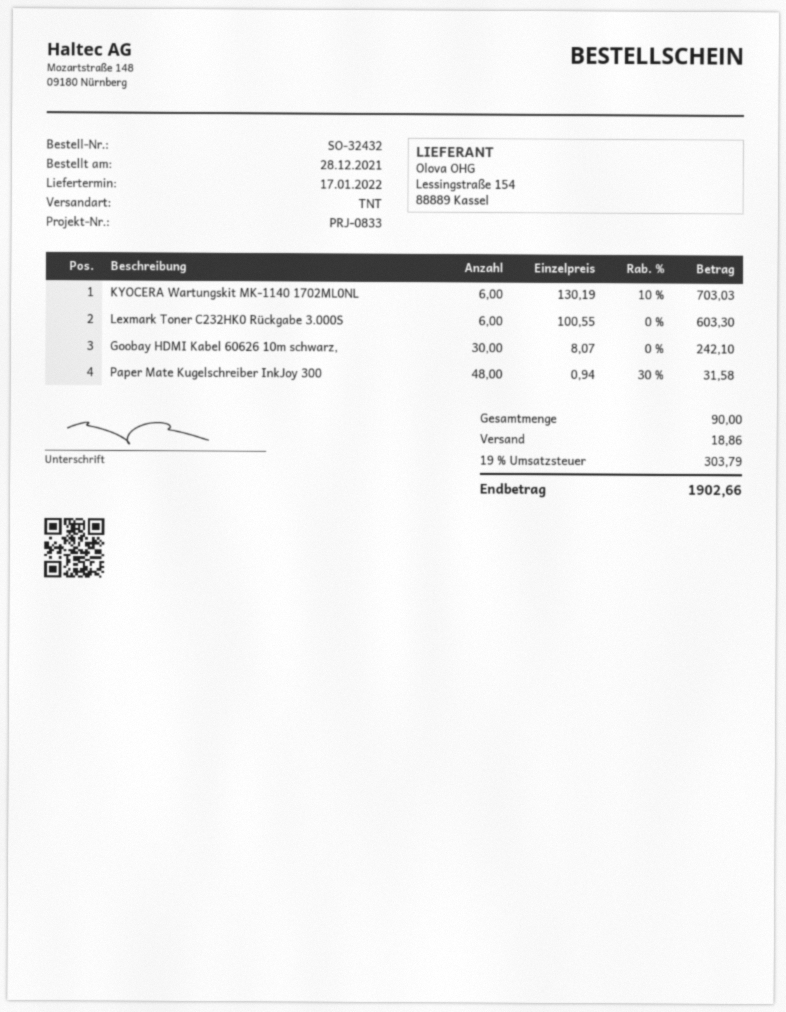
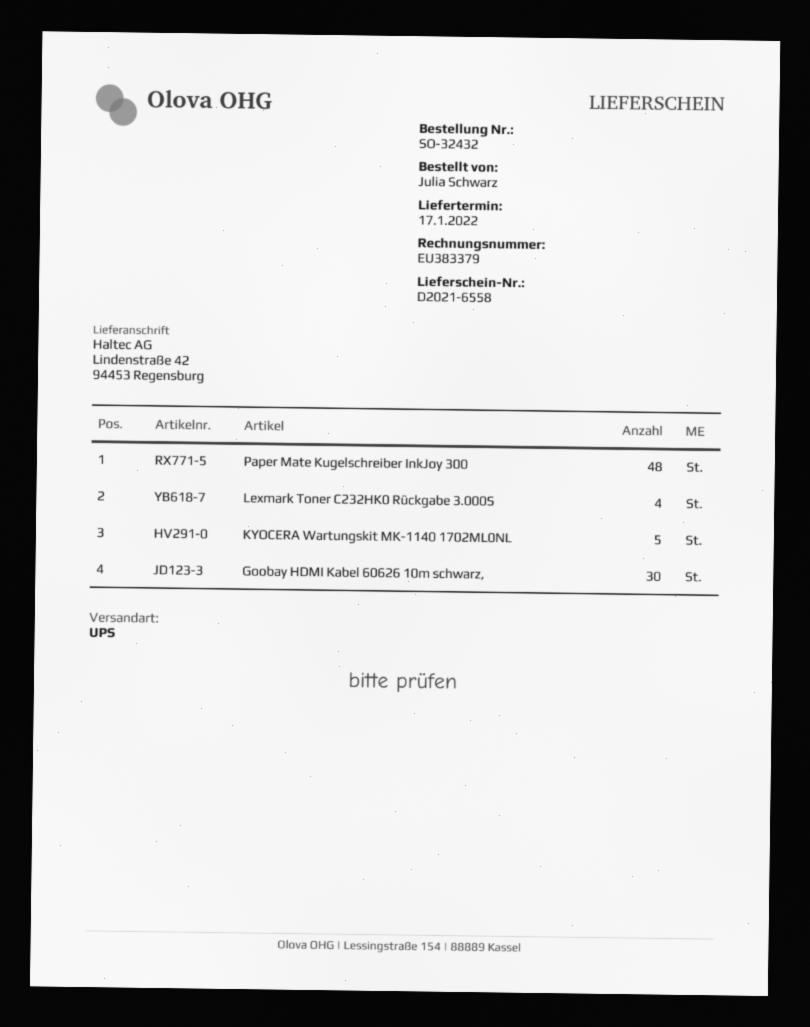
shipping method: TNT -> UPS
KYOCERA Wartungskit MK-1140 1702ML0NL: 6 -> 5
Lexmark Toner C232HK0 Rückgabe 3.000S: 6 -> 4

